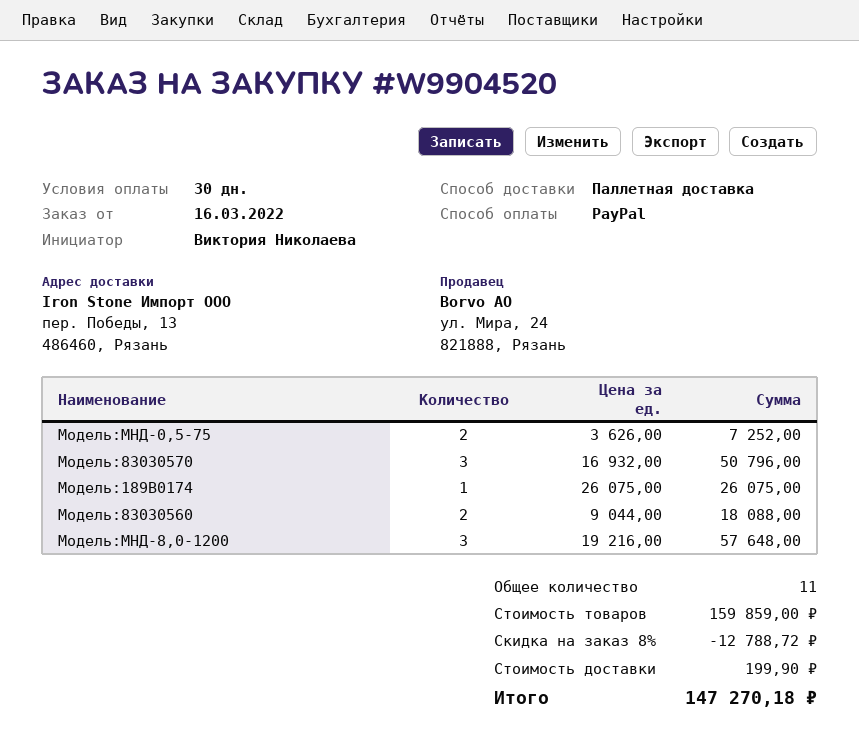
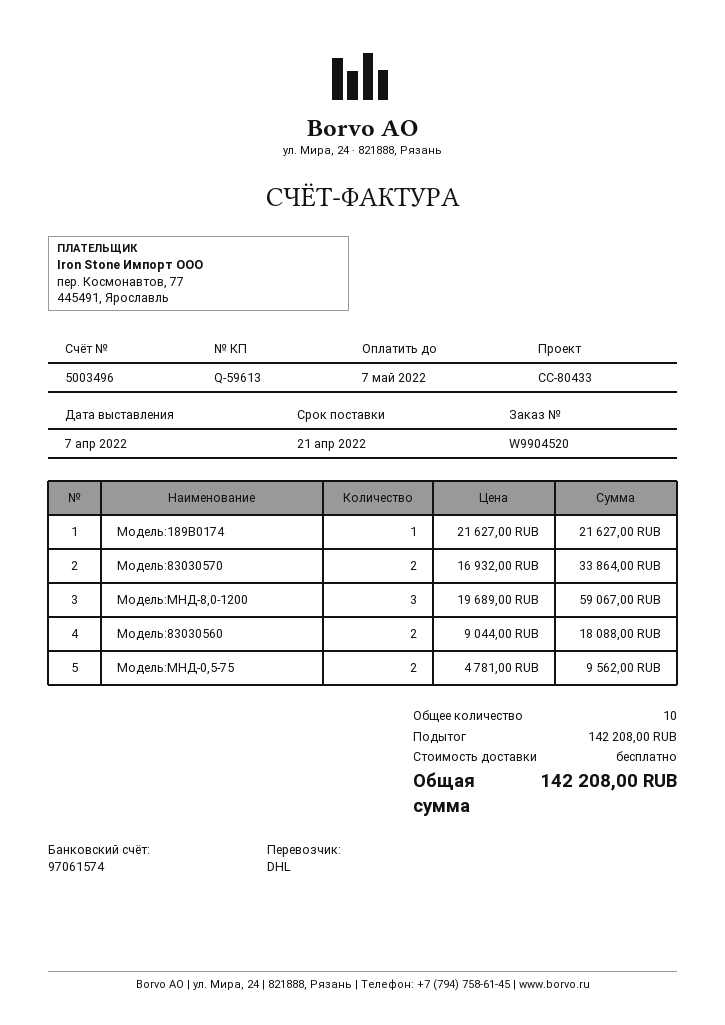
shipping method: pallet freight -> DHL
Модель:МНД-0,5-75: 2 x 3626.00 = 7252.00 -> 2 x 4781.00 = 9562.00
Модель:83030570: 3 x 16932.00 = 50796.00 -> 2 x 16932.00 = 33864.00
Модель:189B0174: 1 x 26075.00 = 26075.00 -> 1 x 21627.00 = 21627.00
Модель:МНД-8,0-1200: 3 x 19216.00 = 57648.00 -> 3 x 19689.00 = 59067.00
total quantity: 11 -> 10
subtotal: 159859.00 -> 142208.00
discount: 8% = 12788.72 -> none
shipping: 199.90 -> 0.00
total: 147270.18 -> 142208.00

